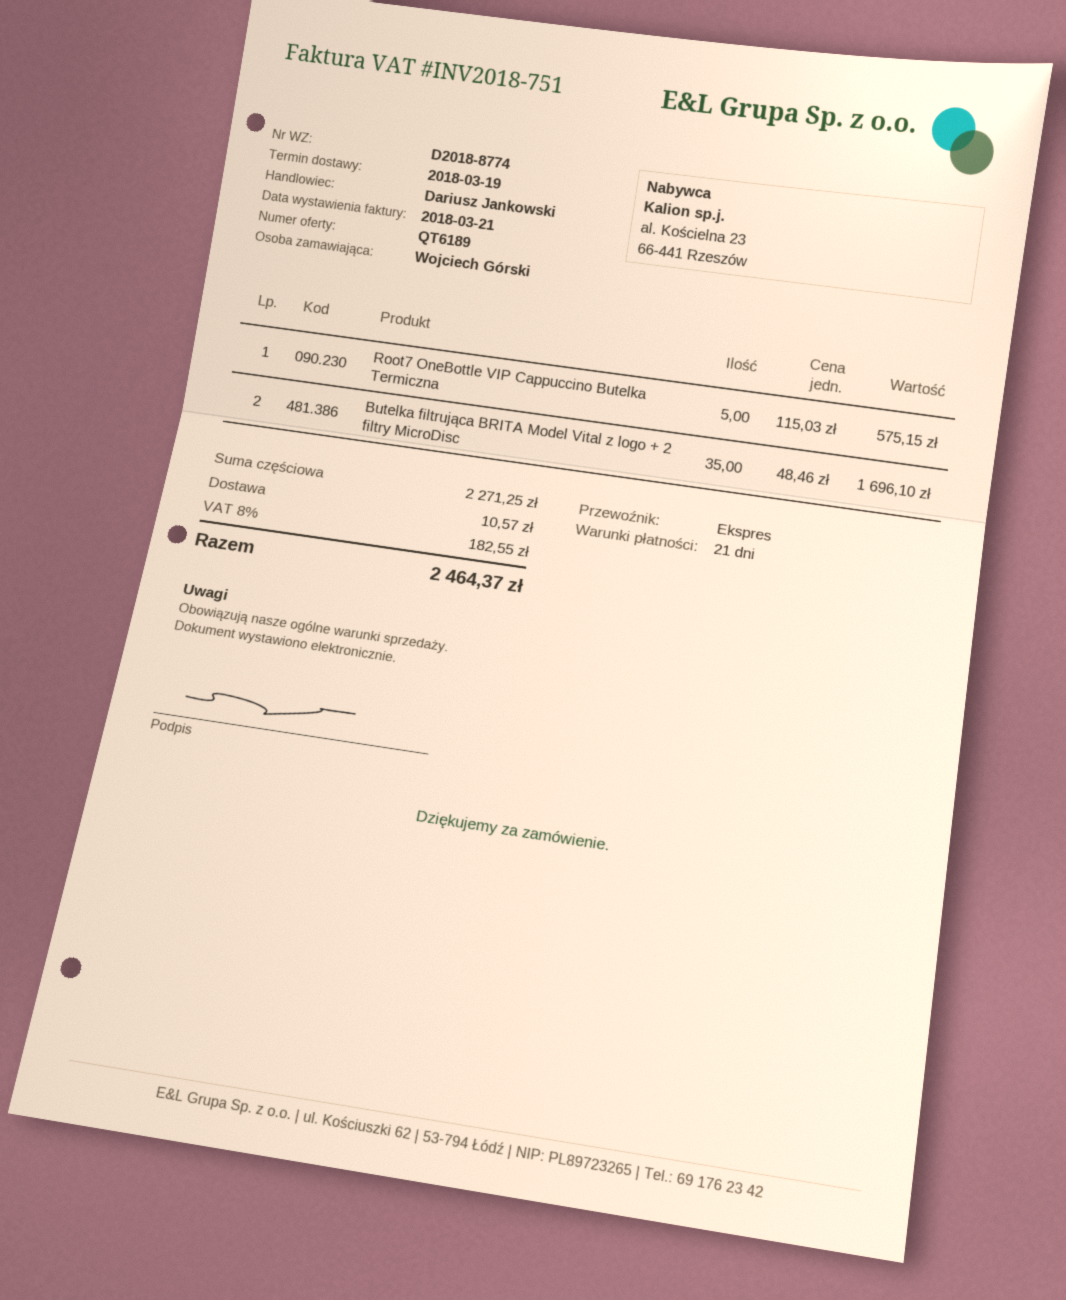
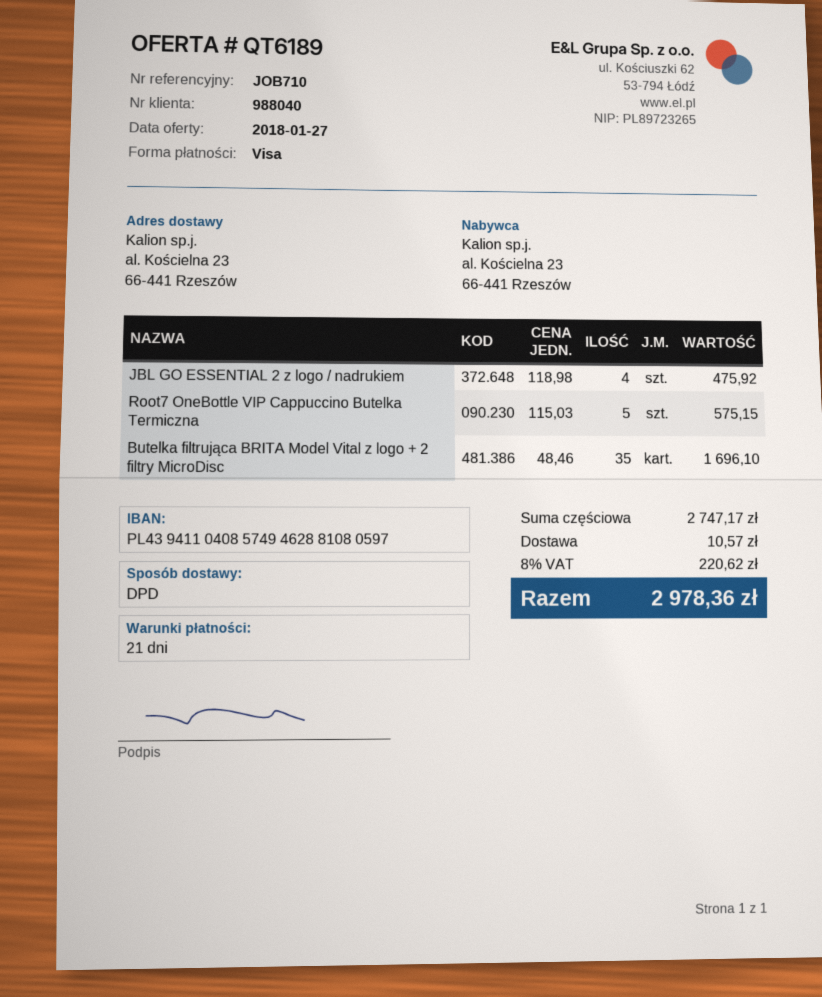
shipping method: express -> DPD
JBL GO ESSENTIAL 2 z logo / nadrukiem: none -> 4 x 118.98 = 475.92
subtotal: 2271.25 -> 2747.17
tax: 8% = 182.55 -> 8% = 220.62
total: 2464.37 -> 2978.36

